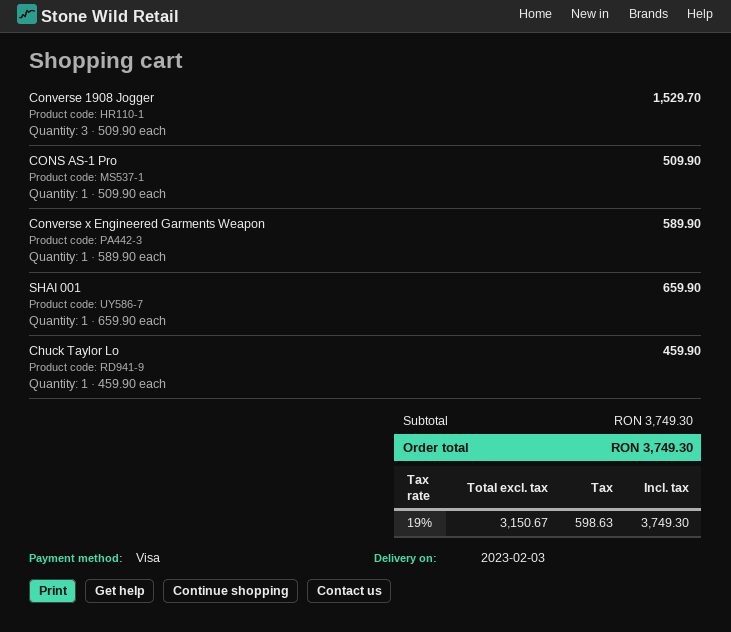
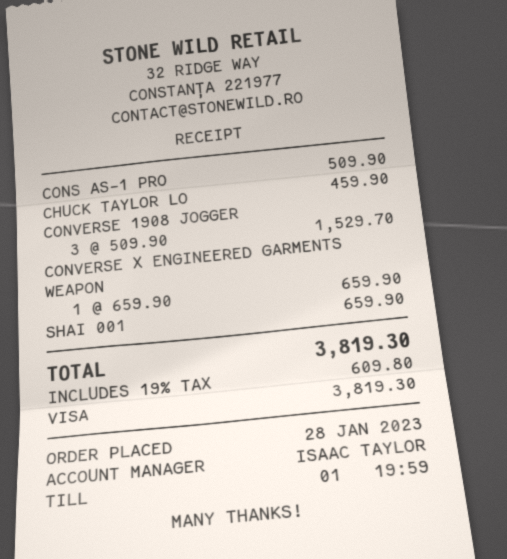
Converse x Engineered Garments Weapon: 1 x 589.90 = 589.90 -> 1 x 659.90 = 659.90
tax: 19% = 598.63 -> 19% = 609.80
total: 3749.30 -> 3819.30

